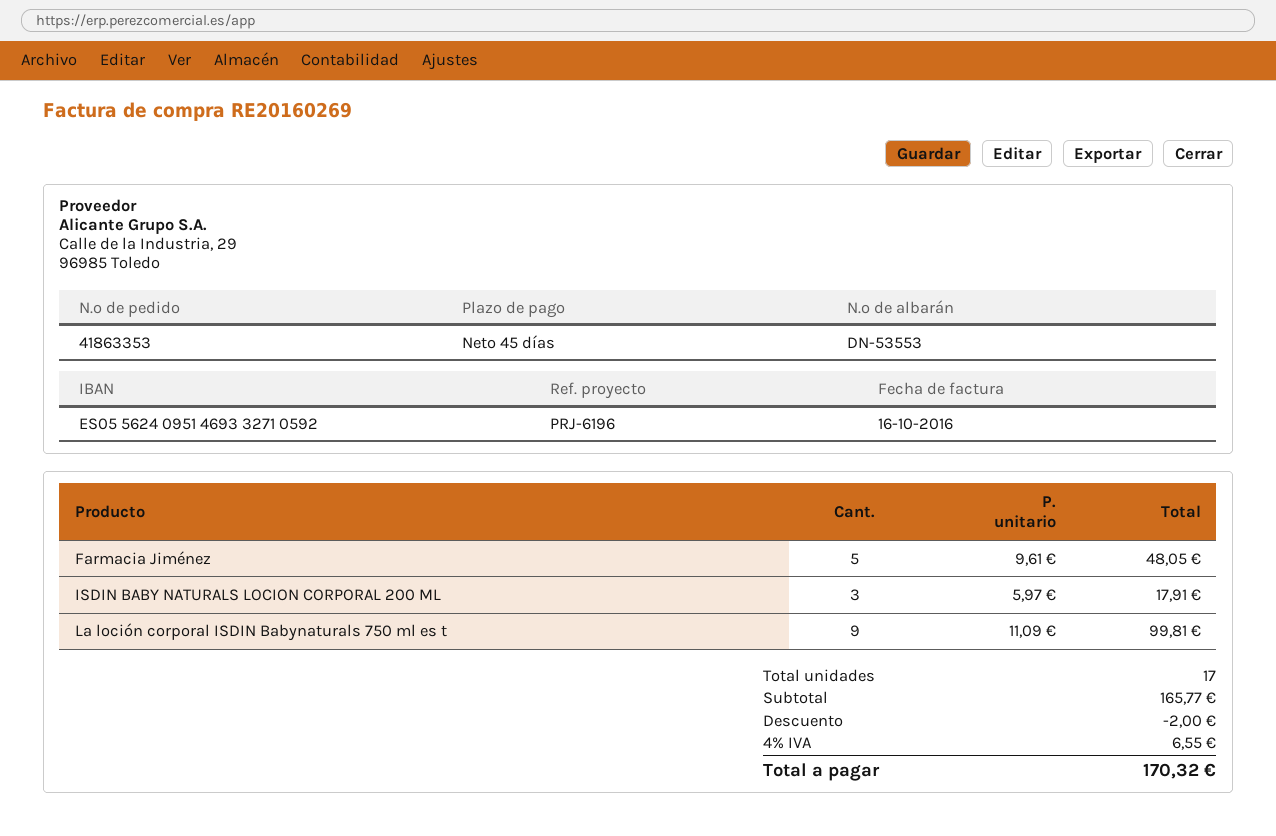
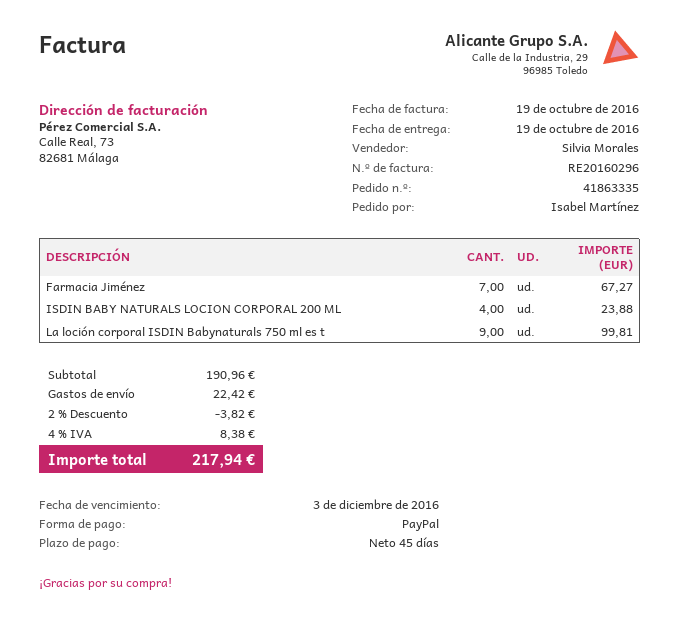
order number: 41863353 -> 41863335
invoice number: RE20160269 -> RE20160296
invoice date: 2016-10-16 -> 2016-10-19
Farmacia Jiménez: 5 for 48.05 -> 7 for 67.27
ISDIN BABY NATURALS LOCION CORPORAL 200 ML: 3 for 17.91 -> 4 for 23.88
subtotal: 165.77 -> 190.96
discount: 2.00 -> 3.82
shipping: none -> 22.42
tax: 4% = 6.55 -> 4% = 8.38
total: 170.32 -> 217.94

